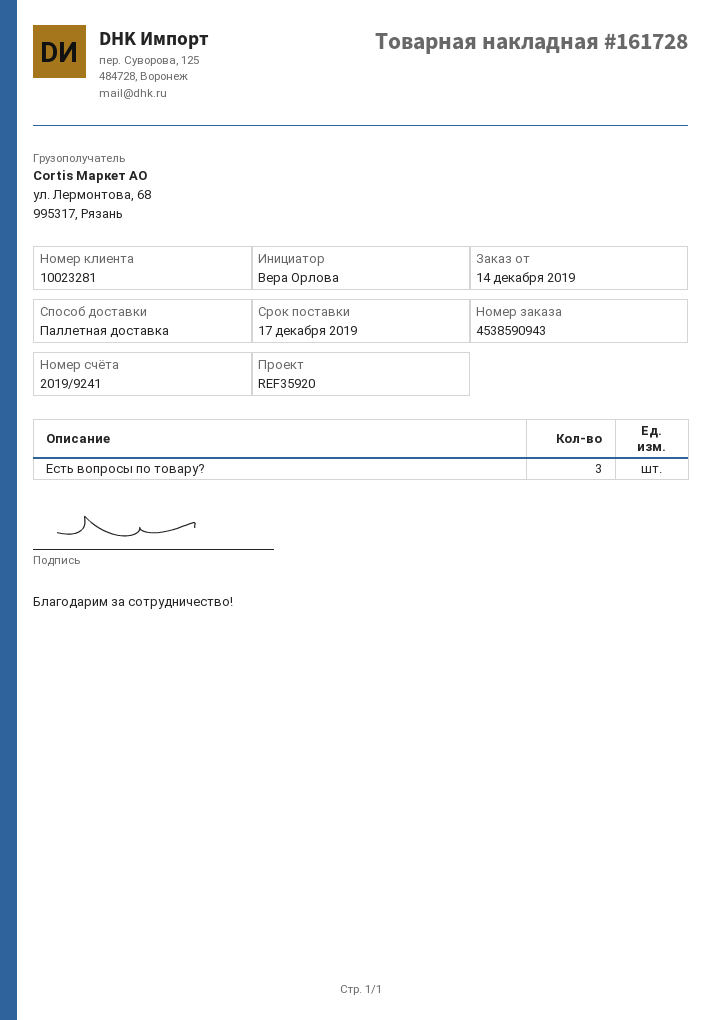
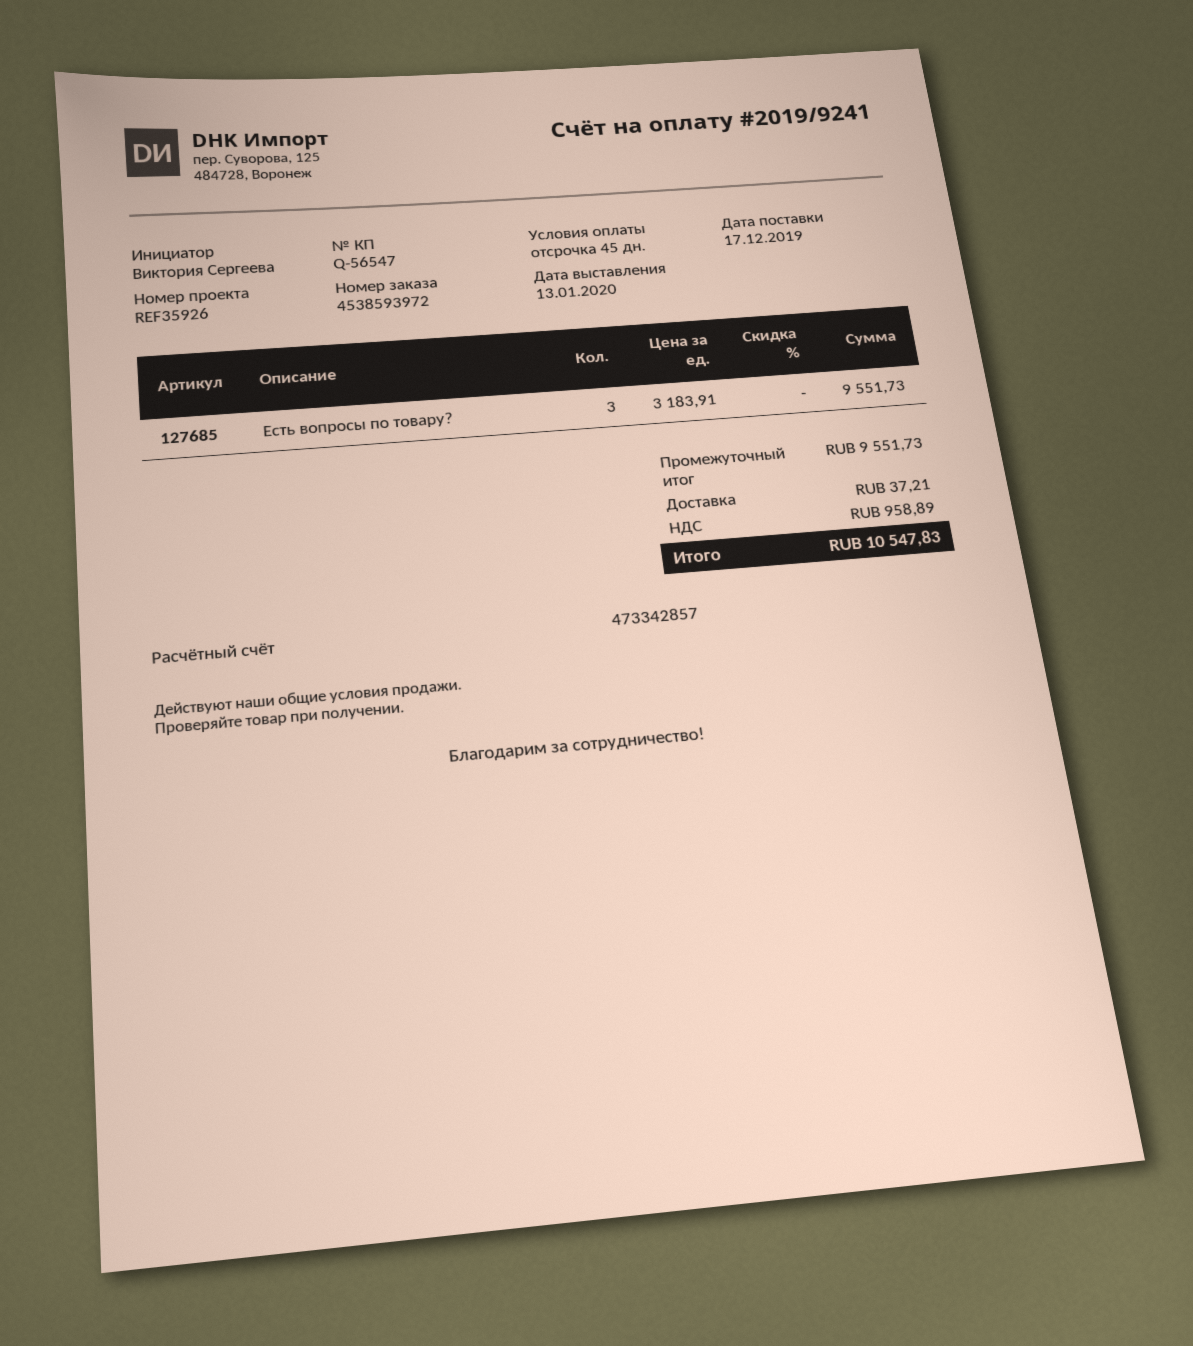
order number: 4538590943 -> 4538593972
reference: REF35920 -> REF35926
ordered by: Вера Орлова -> Виктория Сергеева

